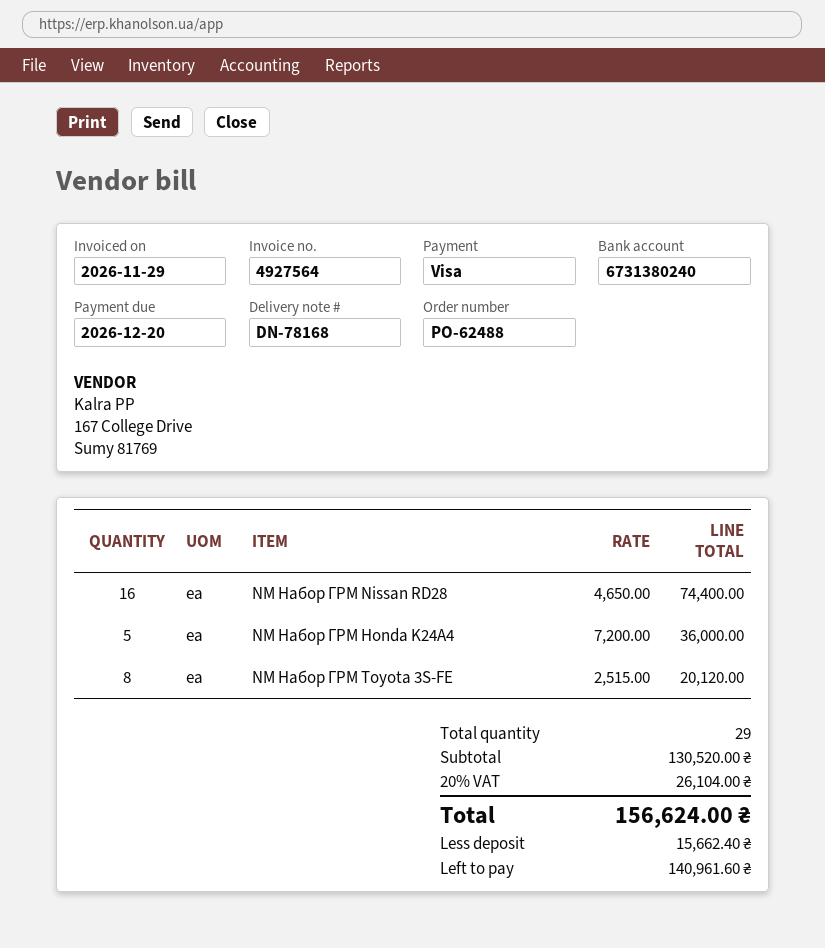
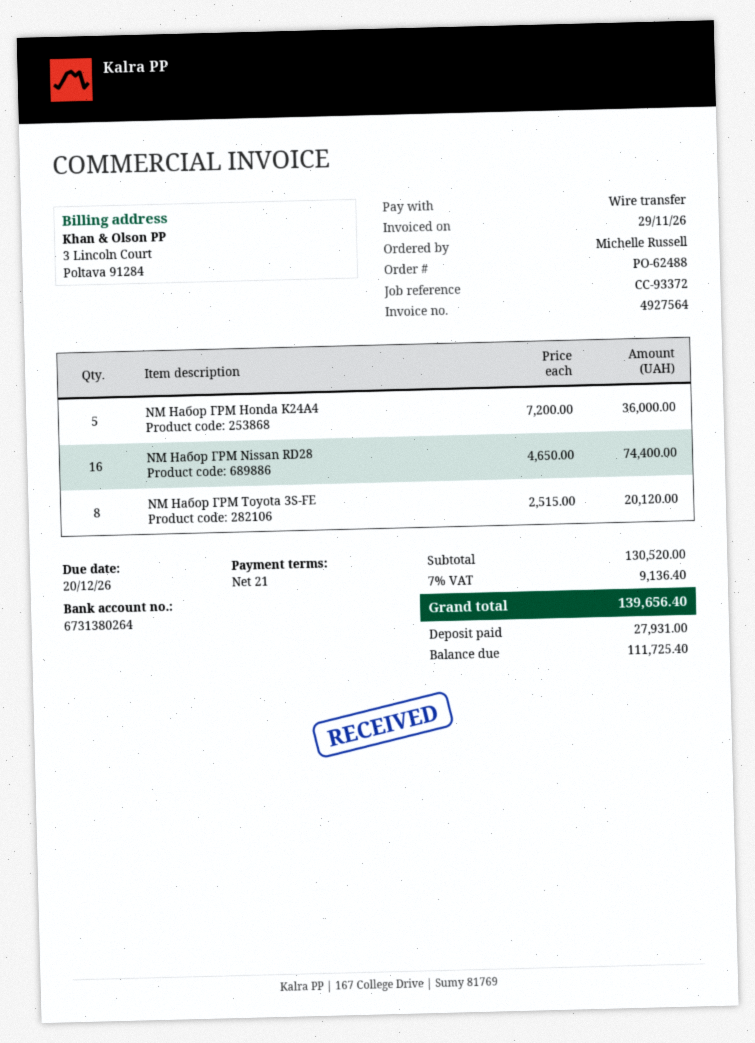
payment method: Visa -> bank transfer
bank account: 6731380240 -> 6731380264
tax: 20% = 26104.00 -> 7% = 9136.40
total: 156624.00 -> 139656.40
deposit: 15662.40 -> 27931.00
balance: 140961.60 -> 111725.40

